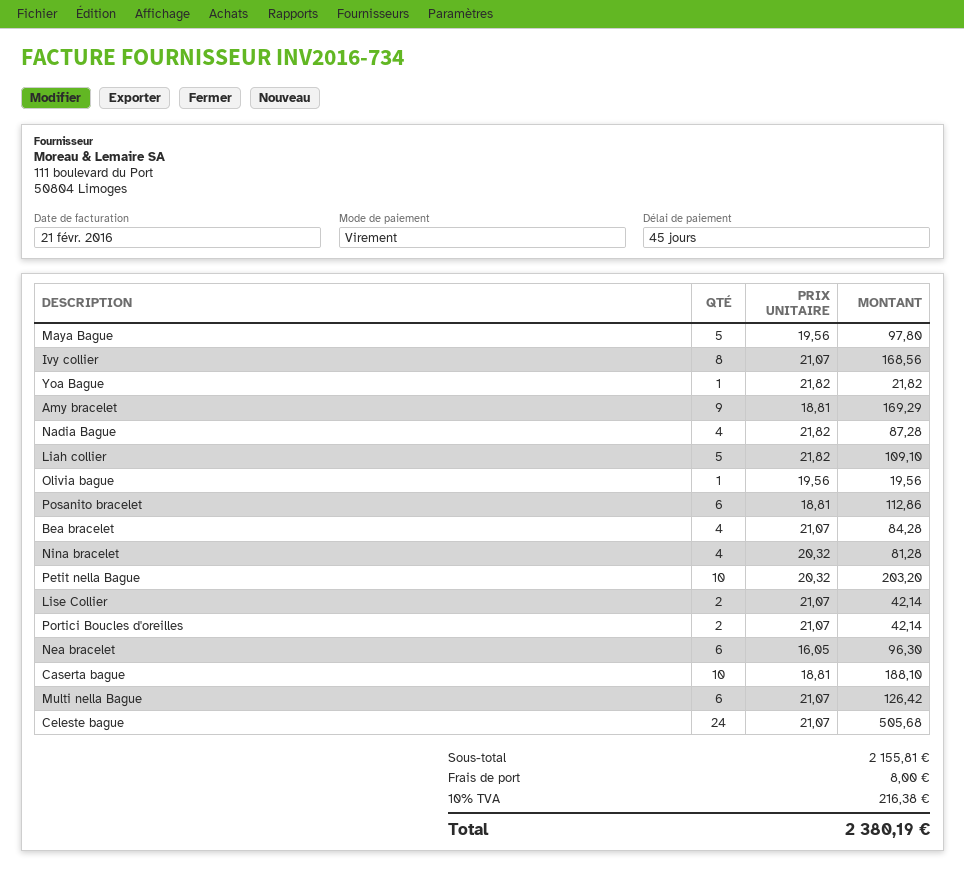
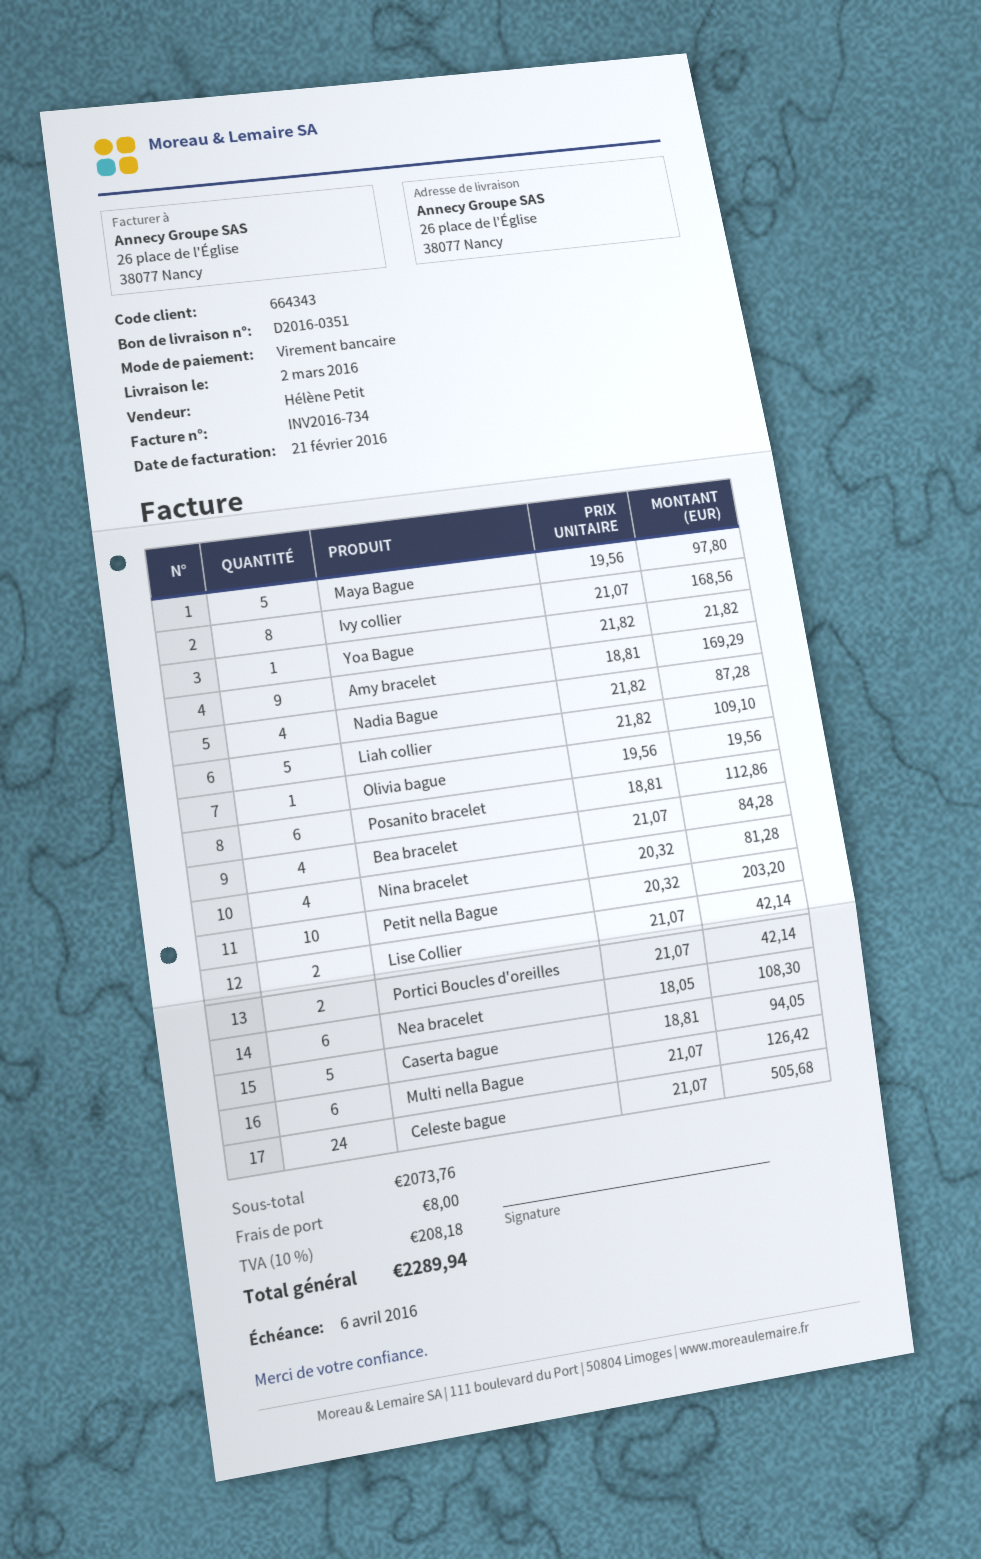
Nea bracelet: 6 x 16.05 = 96.30 -> 6 x 18.05 = 108.30
Caserta bague: 10 x 18.81 = 188.10 -> 5 x 18.81 = 94.05
subtotal: 2155.81 -> 2073.76
tax: 10% = 216.38 -> 10% = 208.18
total: 2380.19 -> 2289.94

